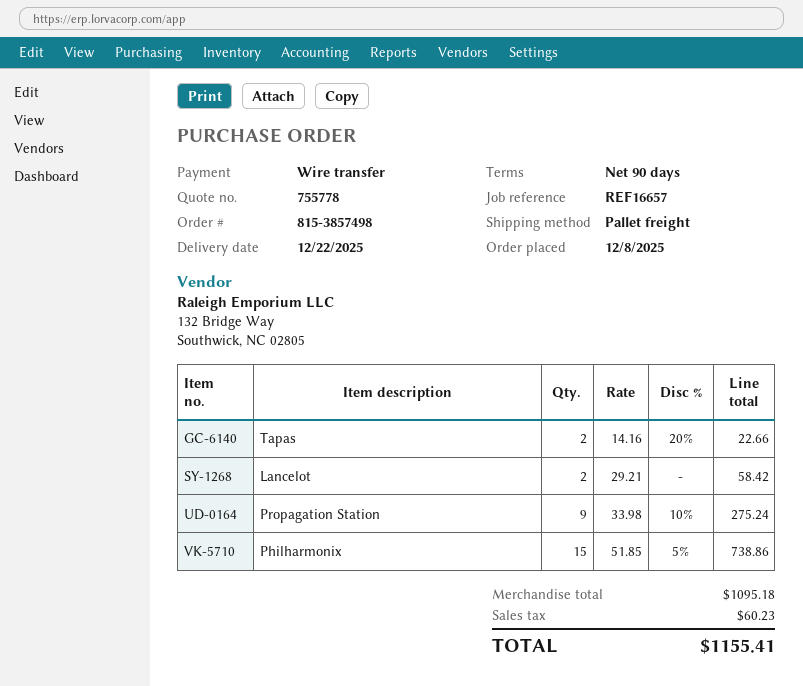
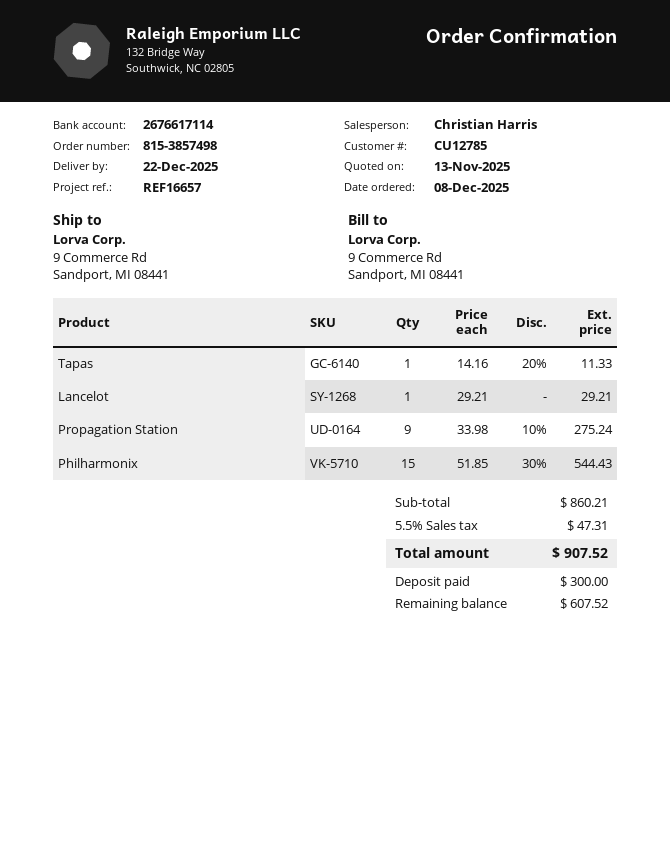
Tapas: 2 x 14.16 - 20% = 22.66 -> 1 x 14.16 - 20% = 11.33
Lancelot: 2 x 29.21 = 58.42 -> 1 x 29.21 = 29.21
Philharmonix: 15 x 51.85 - 5% = 738.86 -> 15 x 51.85 - 30% = 544.43
subtotal: 1095.18 -> 860.21
tax: 60.23 -> 47.31
total: 1155.41 -> 907.52

